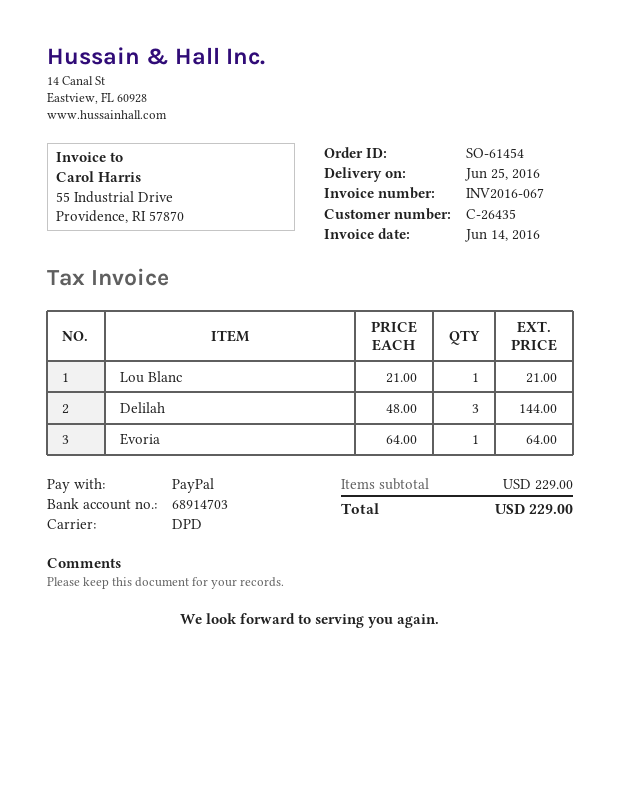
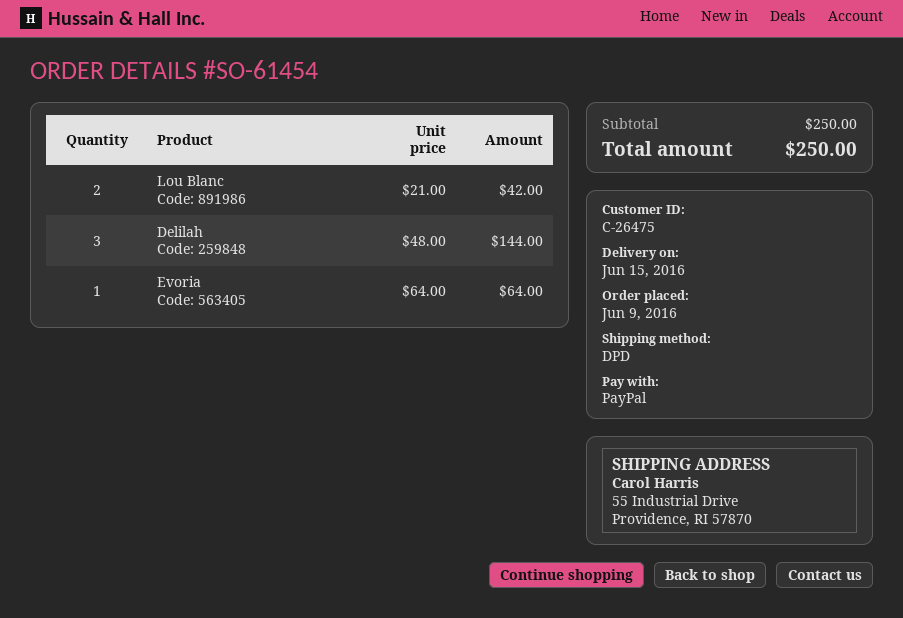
delivery date: 2016-06-25 -> 2016-06-15
customer number: C-26435 -> C-26475
Lou Blanc: 1 x 21.00 = 21.00 -> 2 x 21.00 = 42.00
subtotal: 229.00 -> 250.00
total: 229.00 -> 250.00

